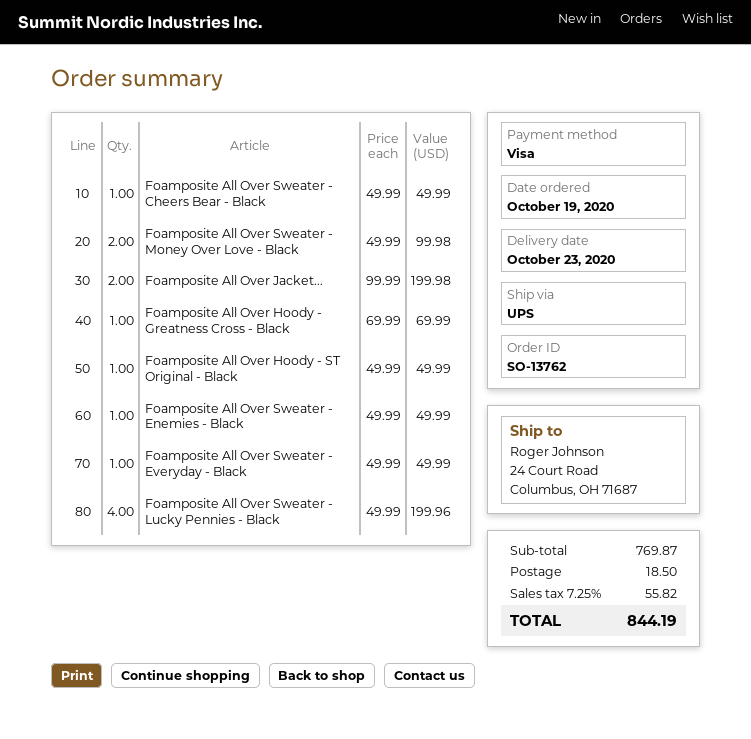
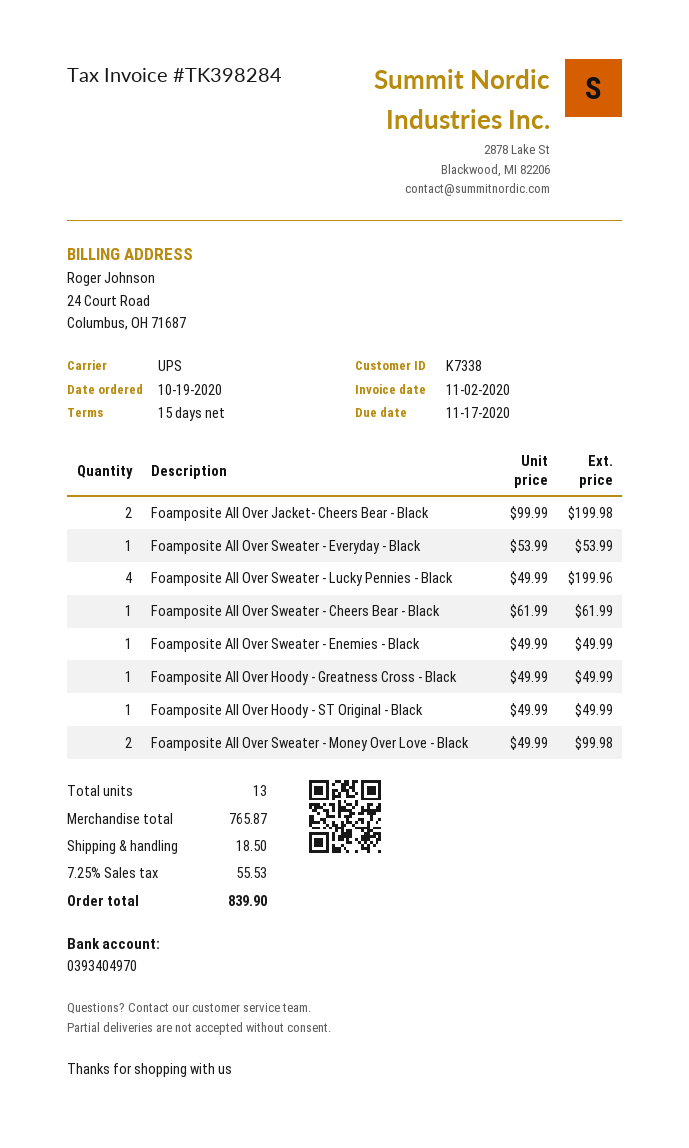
Foamposite All Over Sweater - Cheers Bear - Black: 1 x 49.99 = 49.99 -> 1 x 61.99 = 61.99
Foamposite All Over Hoody - Greatness Cross - Black: 1 x 69.99 = 69.99 -> 1 x 49.99 = 49.99
Foamposite All Over Sweater - Everyday - Black: 1 x 49.99 = 49.99 -> 1 x 53.99 = 53.99
subtotal: 769.87 -> 765.87
tax: 7.25% = 55.82 -> 7.25% = 55.53
total: 844.19 -> 839.90

